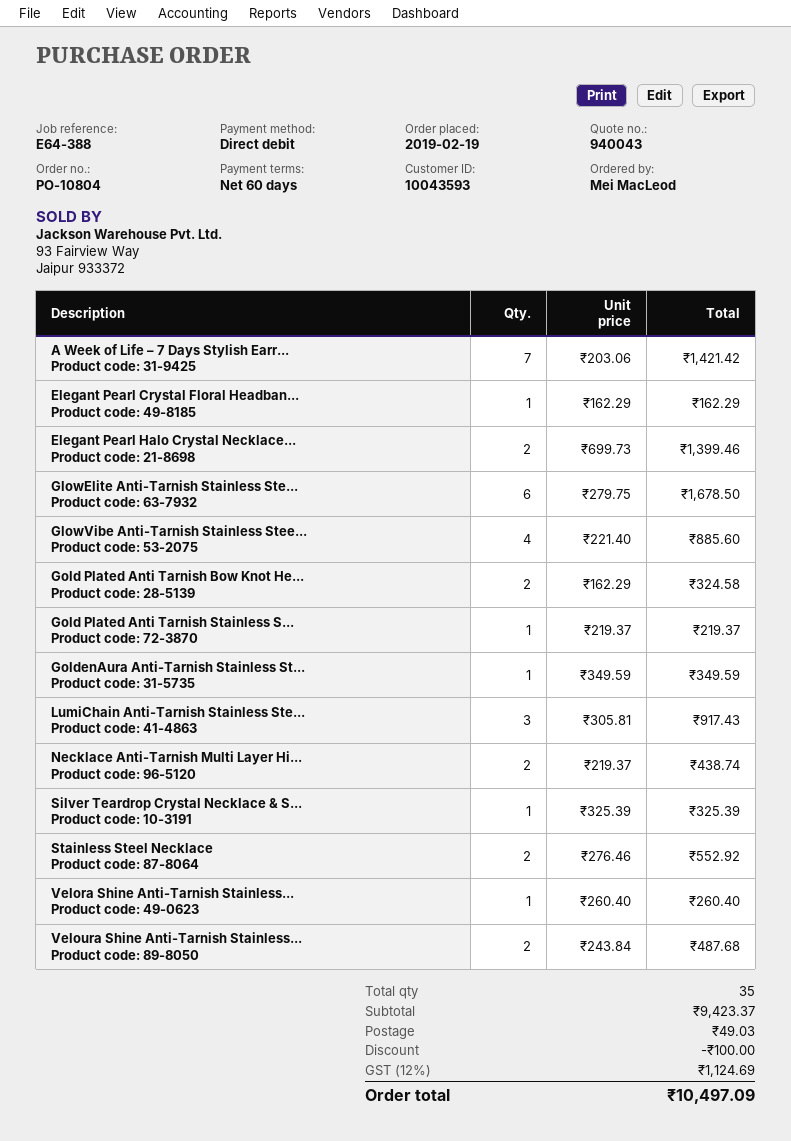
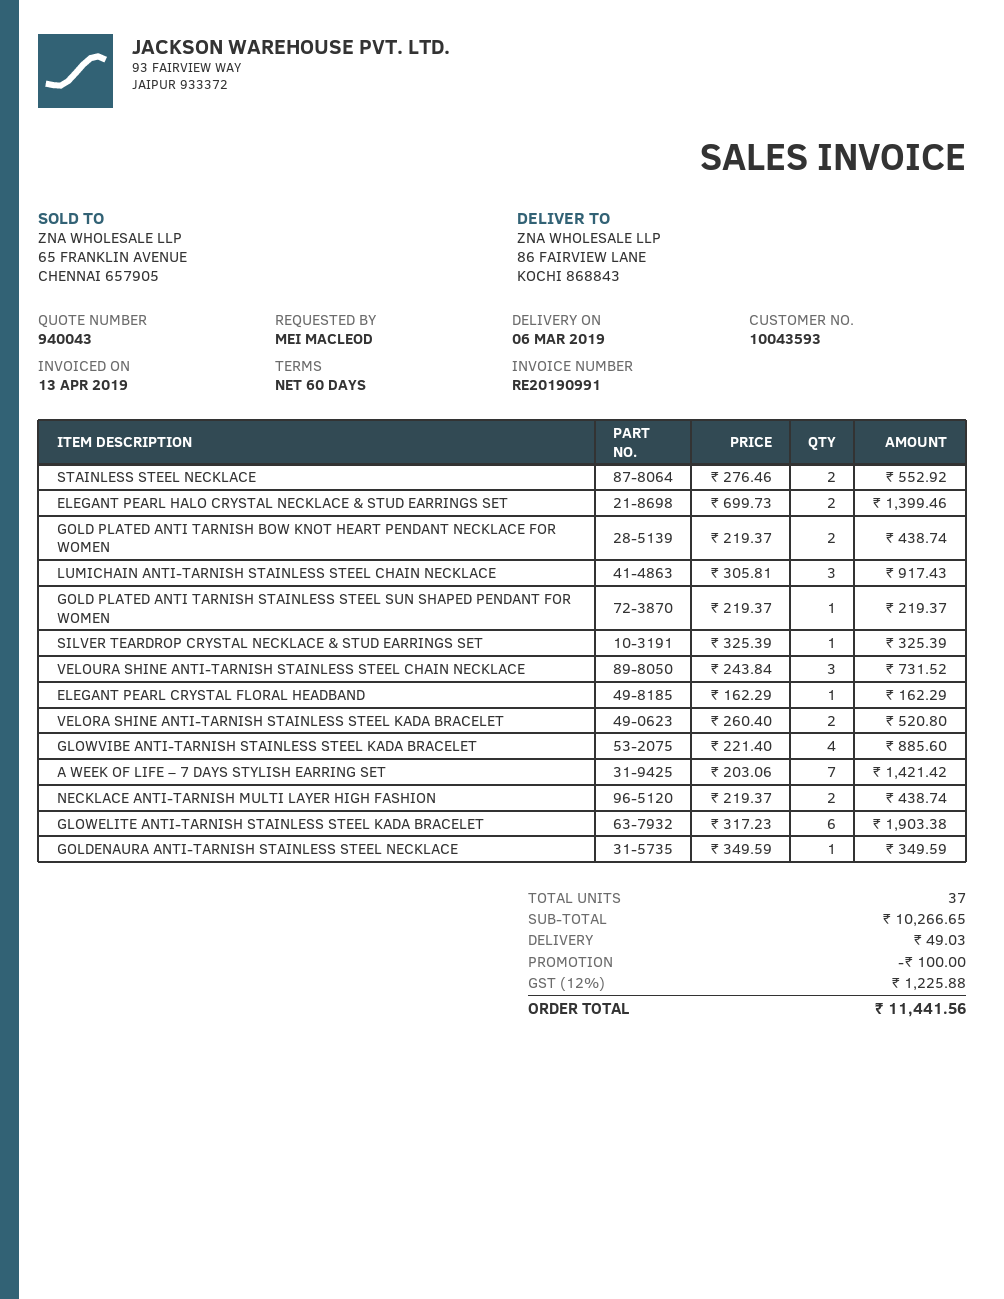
GlowElite Anti-Tarnish Stainless Ste...: 6 x 279.75 = 1678.50 -> 6 x 317.23 = 1903.38
Gold Plated Anti Tarnish Bow Knot He...: 2 x 162.29 = 324.58 -> 2 x 219.37 = 438.74
Velora Shine Anti-Tarnish Stainless...: 1 x 260.40 = 260.40 -> 2 x 260.40 = 520.80
Veloura Shine Anti-Tarnish Stainless...: 2 x 243.84 = 487.68 -> 3 x 243.84 = 731.52
total quantity: 35 -> 37
subtotal: 9423.37 -> 10266.65
tax: 12% = 1124.69 -> 12% = 1225.88
total: 10497.09 -> 11441.56

